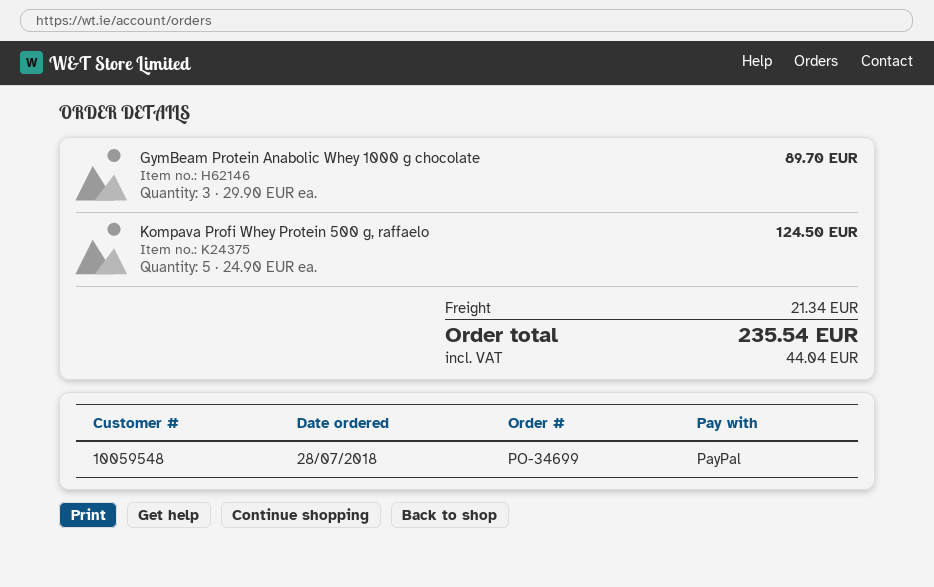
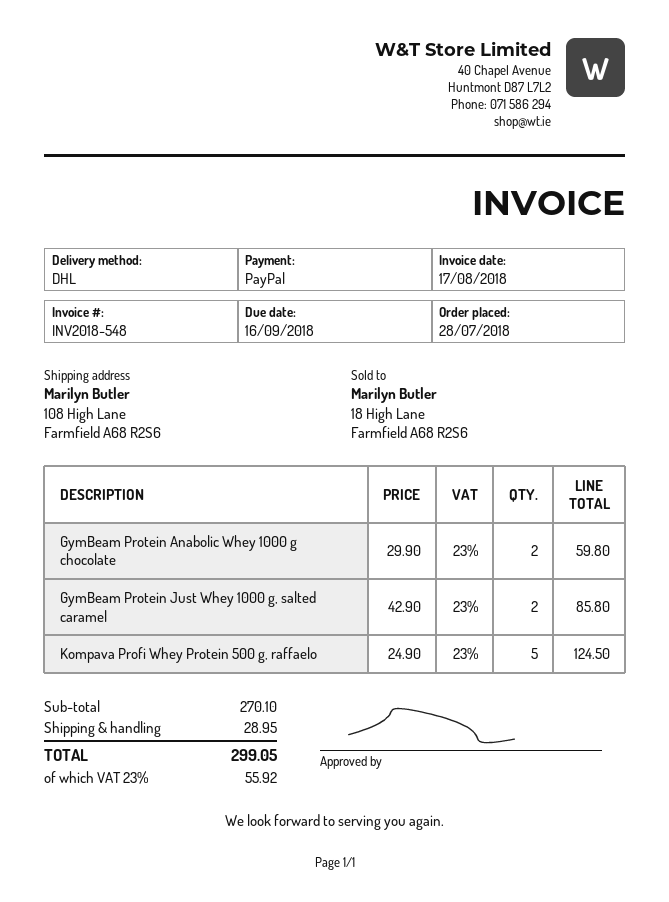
GymBeam Protein Anabolic Whey 1000 g chocolate: 3 x 29.90 = 89.70 -> 2 x 29.90 = 59.80
GymBeam Protein Just Whey 1000 g, salted caramel: none -> 2 x 42.90 = 85.80
shipping: 21.34 -> 28.95
tax: 44.04 -> 55.92
total: 235.54 -> 299.05

